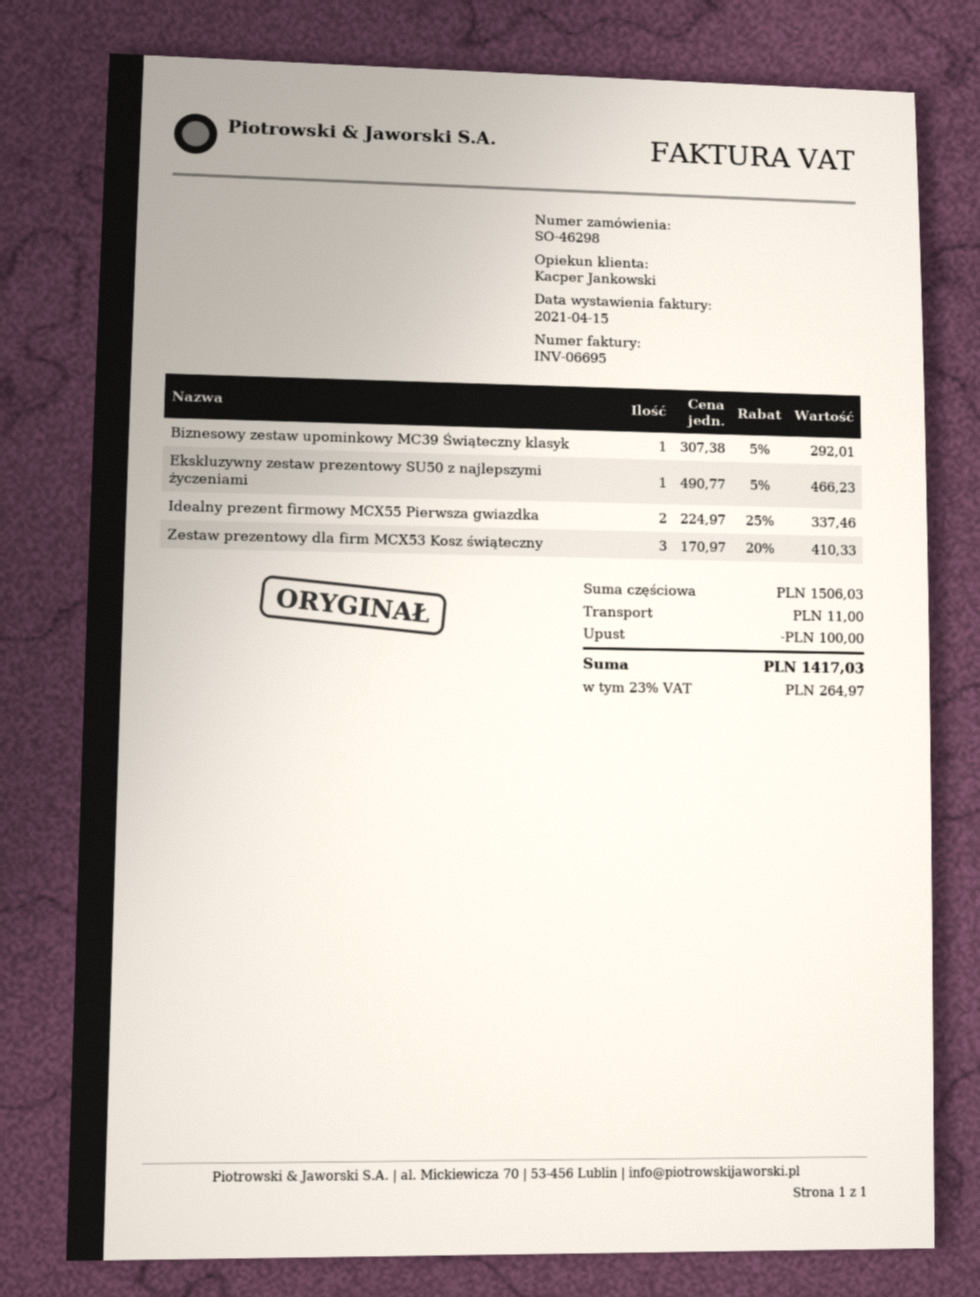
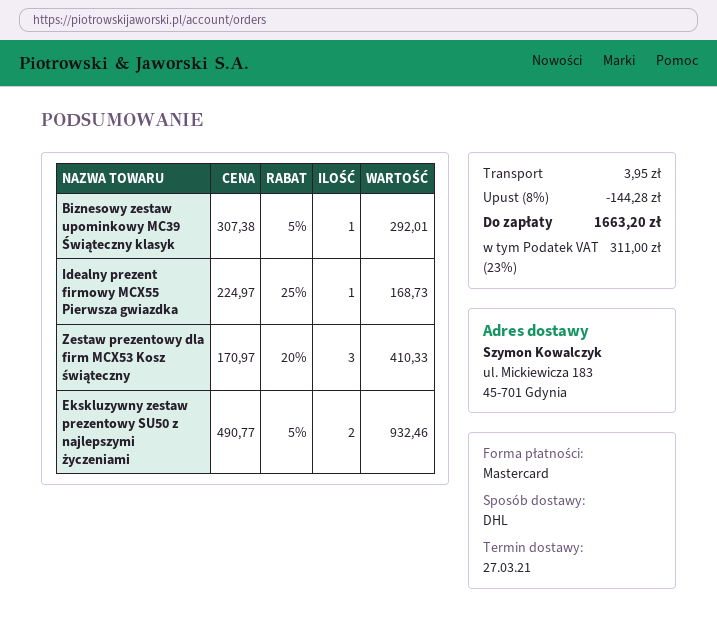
Ekskluzywny zestaw prezentowy SU50 z najlepszymi życzeniami: 1 x 490.77 - 5% = 466.23 -> 2 x 490.77 - 5% = 932.46
Idealny prezent firmowy MCX55 Pierwsza gwiazdka: 2 x 224.97 - 25% = 337.46 -> 1 x 224.97 - 25% = 168.73
discount: 100.00 -> 144.28
shipping: 11.00 -> 3.95
tax: 23% = 264.97 -> 23% = 311.00
total: 1417.03 -> 1663.20

